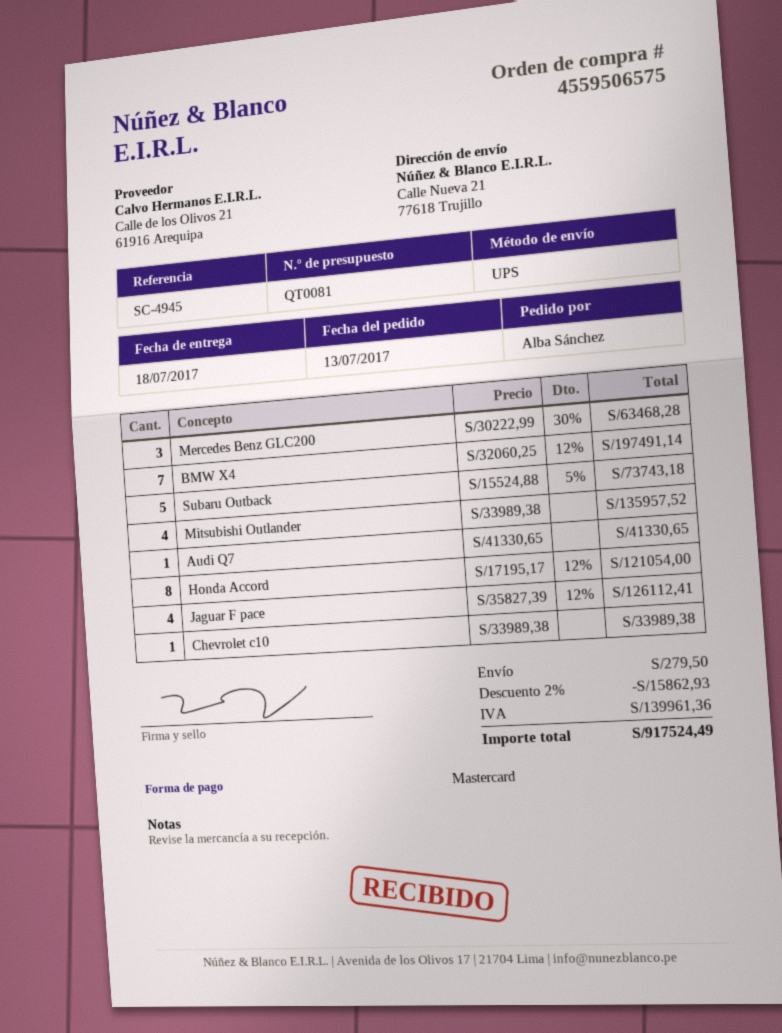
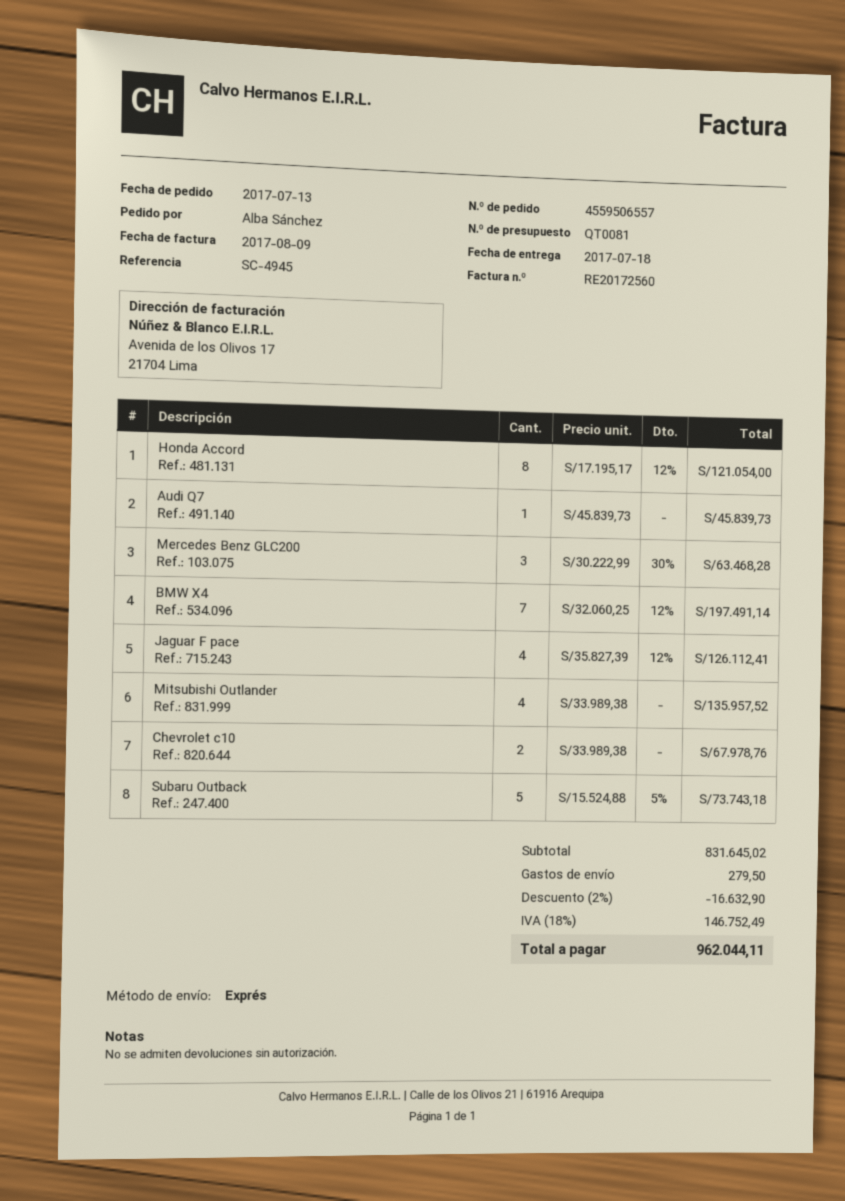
order number: 4559506575 -> 4559506557
shipping method: UPS -> express
Audi Q7: 1 x 41330.65 = 41330.65 -> 1 x 45839.73 = 45839.73
Chevrolet c10: 1 x 33989.38 = 33989.38 -> 2 x 33989.38 = 67978.76
discount: 2% = 15862.93 -> 2% = 16632.90
tax: 139961.36 -> 146752.49
total: 917524.49 -> 962044.11

